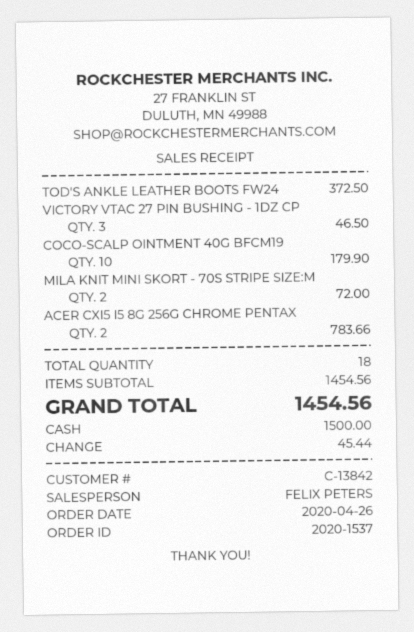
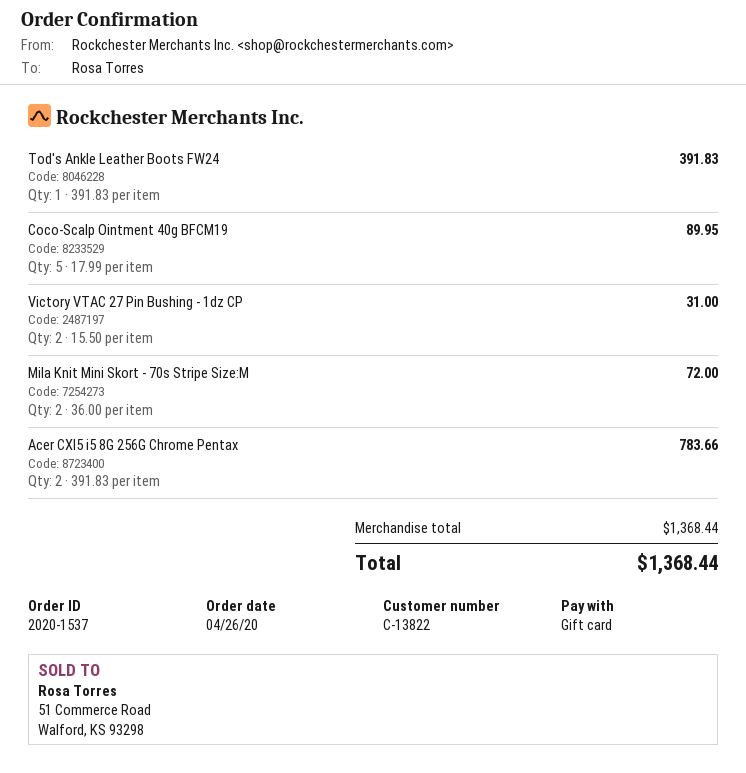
customer number: C-13842 -> C-13822
payment method: cash -> gift card
TOD'S ANKLE LEATHER BOOTS FW24: 1 for 372.50 -> 1 for 391.83
VICTORY VTAC 27 PIN BUSHING - 1DZ CP: 3 for 46.50 -> 2 for 31.00
COCO-SCALP OINTMENT 40G BFCM19: 10 for 179.90 -> 5 for 89.95
subtotal: 1454.56 -> 1368.44
total: 1454.56 -> 1368.44

